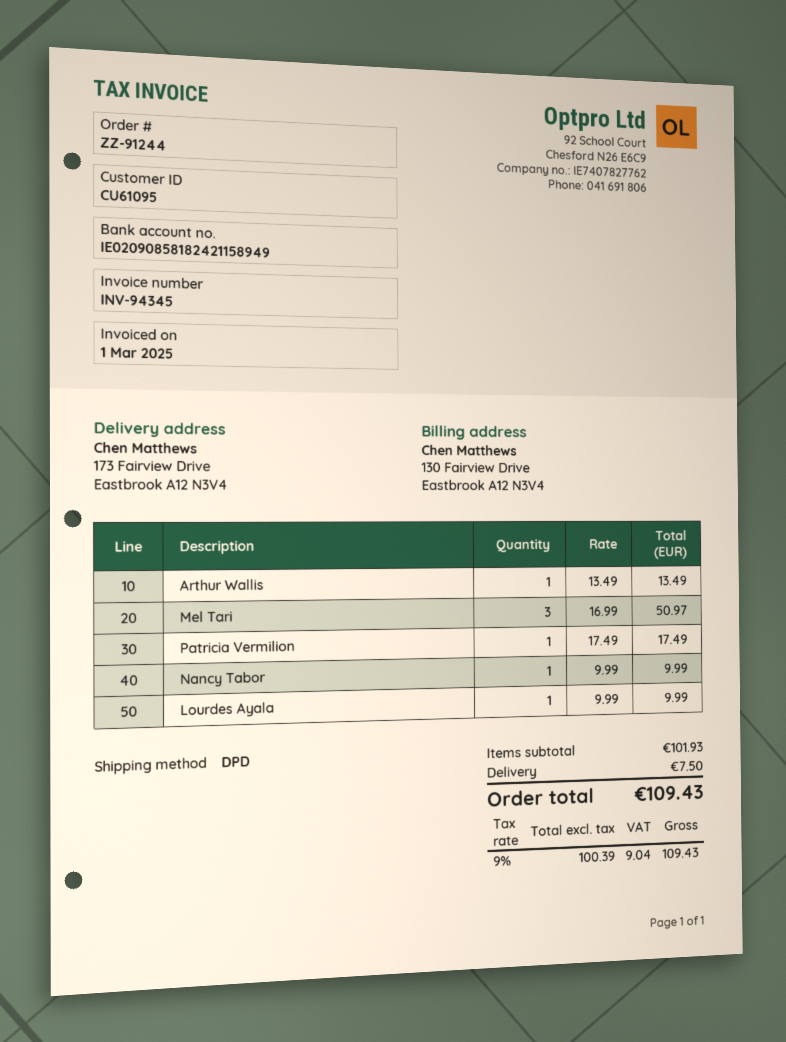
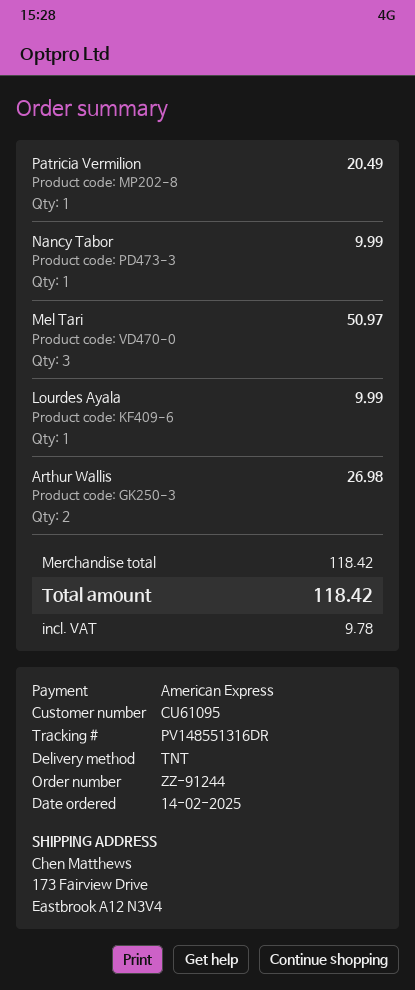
shipping method: DPD -> TNT
Arthur Wallis: 1 for 13.49 -> 2 for 26.98
Patricia Vermilion: 1 for 17.49 -> 1 for 20.49
subtotal: 101.93 -> 118.42
shipping: 7.50 -> none
tax: 9.04 -> 9.78
total: 109.43 -> 118.42

